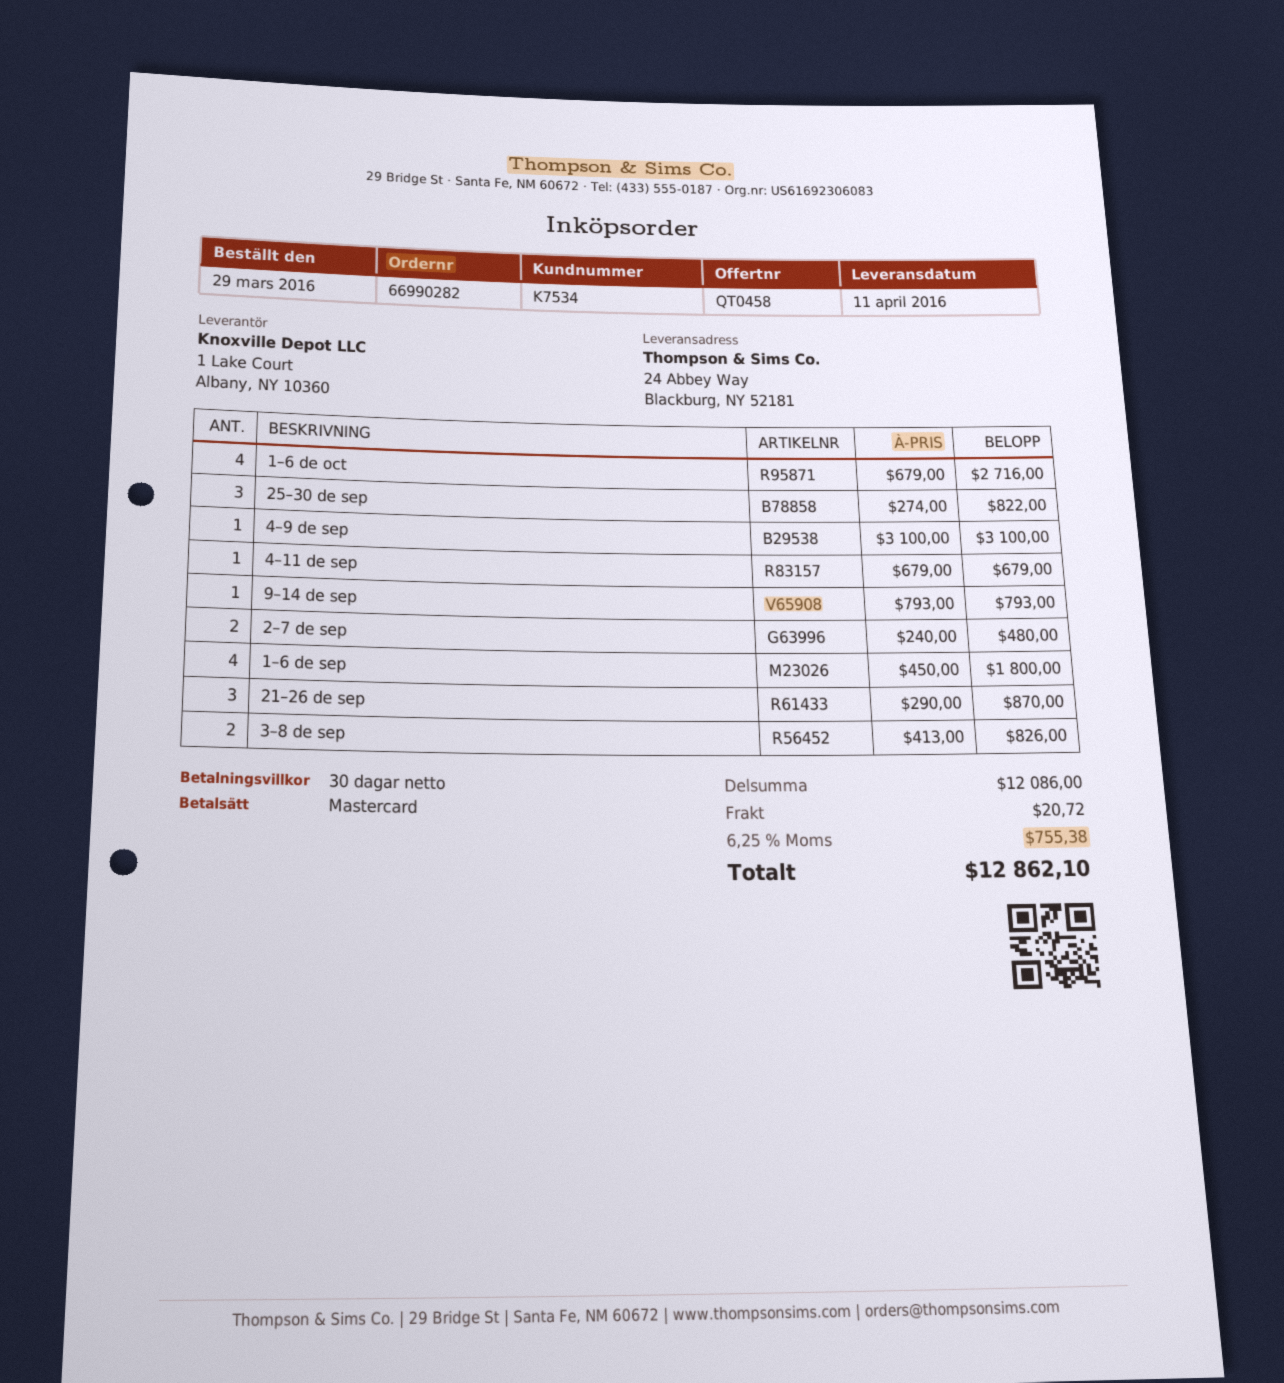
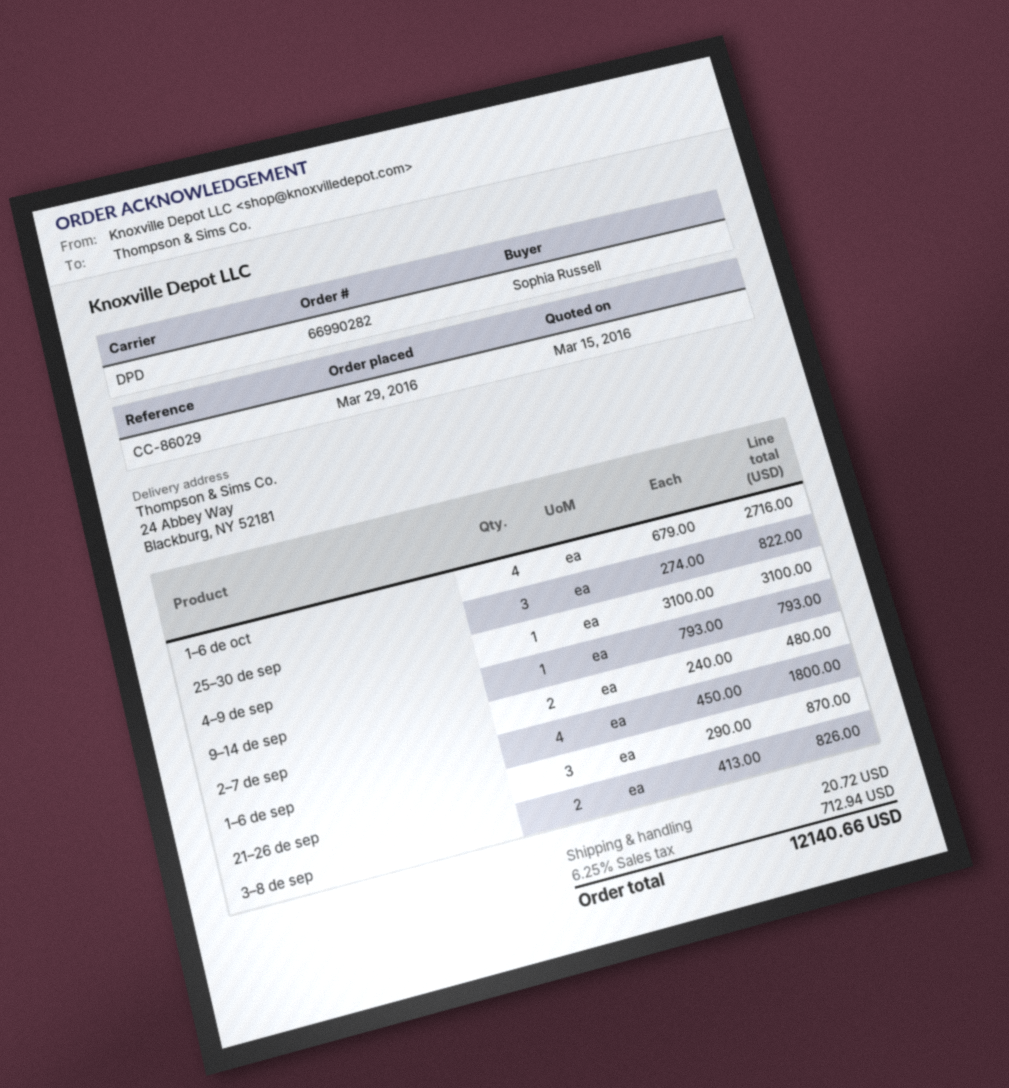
4–11 de sep: 1 x 679.00 = 679.00 -> none
tax: 6.25% = 755.38 -> 6.25% = 712.94
total: 12862.10 -> 12140.66

